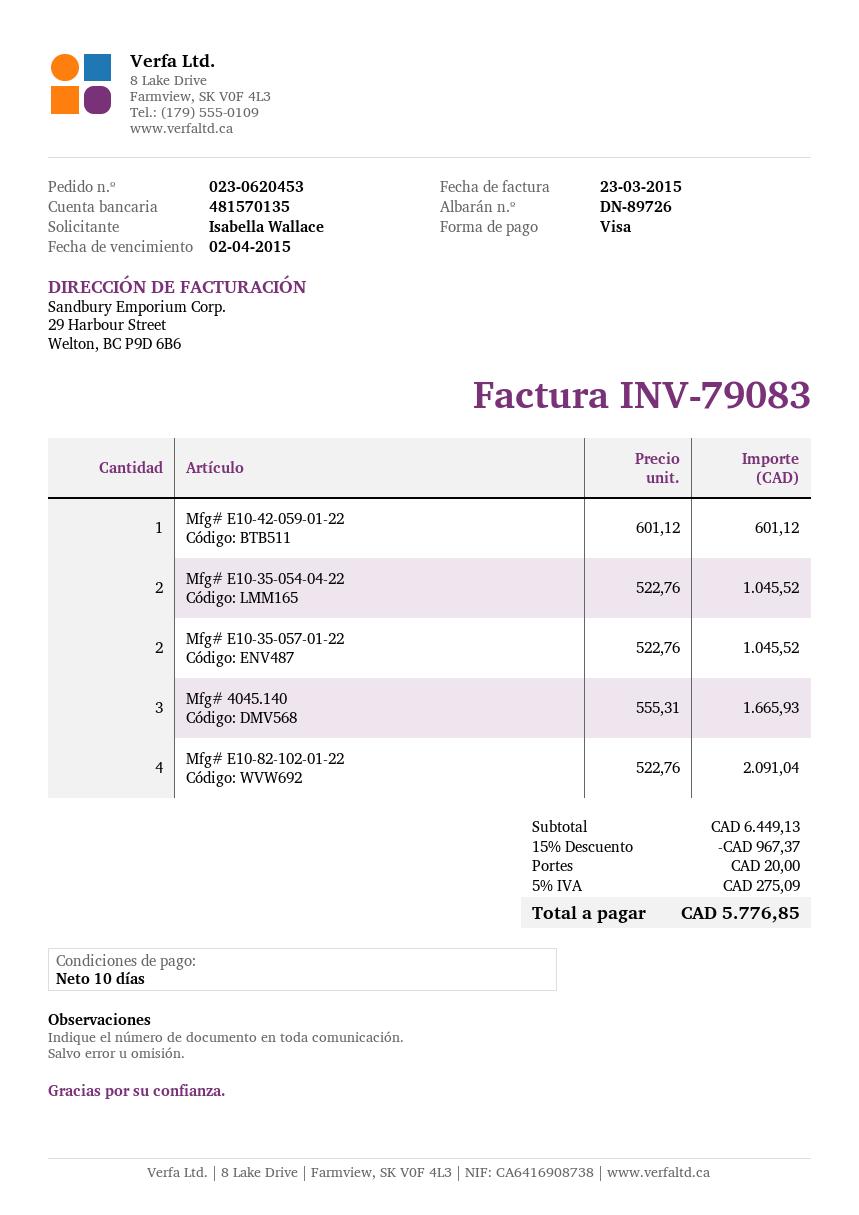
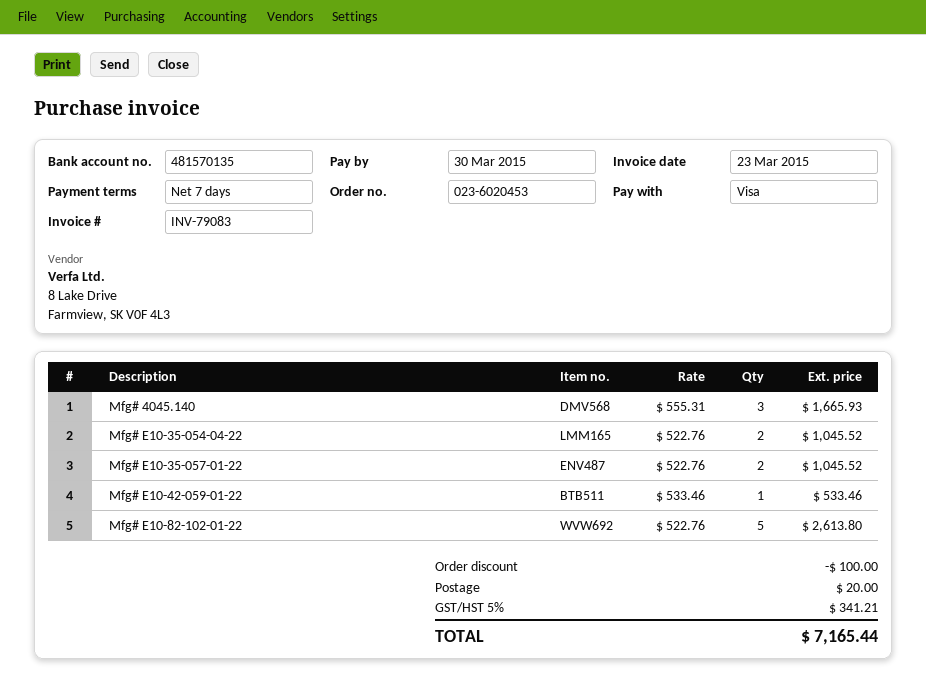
order number: 023-0620453 -> 023-6020453
payment terms: 10 days -> 7 days
due date: 2015-04-02 -> 2015-03-30
Mfg# E10-42-059-01-22: 1 x 601.12 = 601.12 -> 1 x 533.46 = 533.46
Mfg# E10-82-102-01-22: 4 x 522.76 = 2091.04 -> 5 x 522.76 = 2613.80
discount: 967.37 -> 100.00
tax: 5% = 275.09 -> 5% = 341.21
total: 5776.85 -> 7165.44

